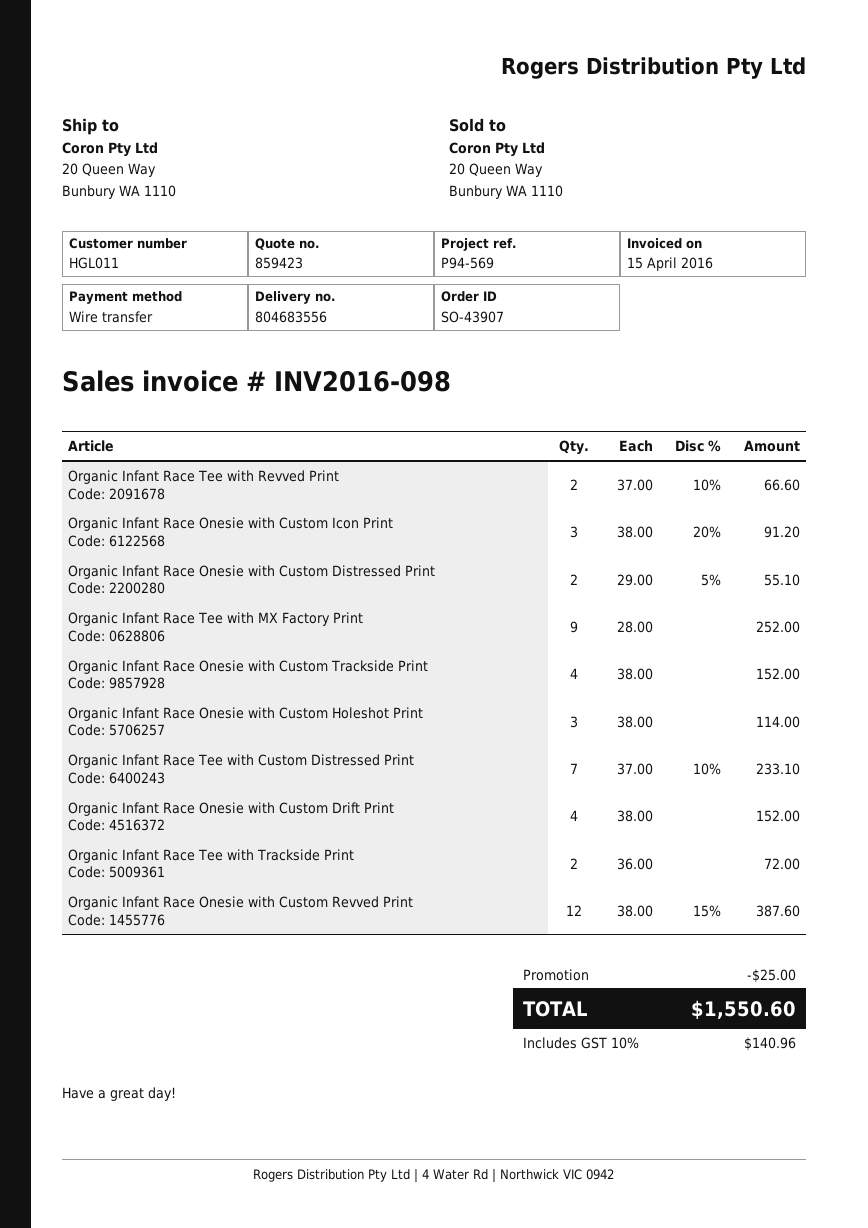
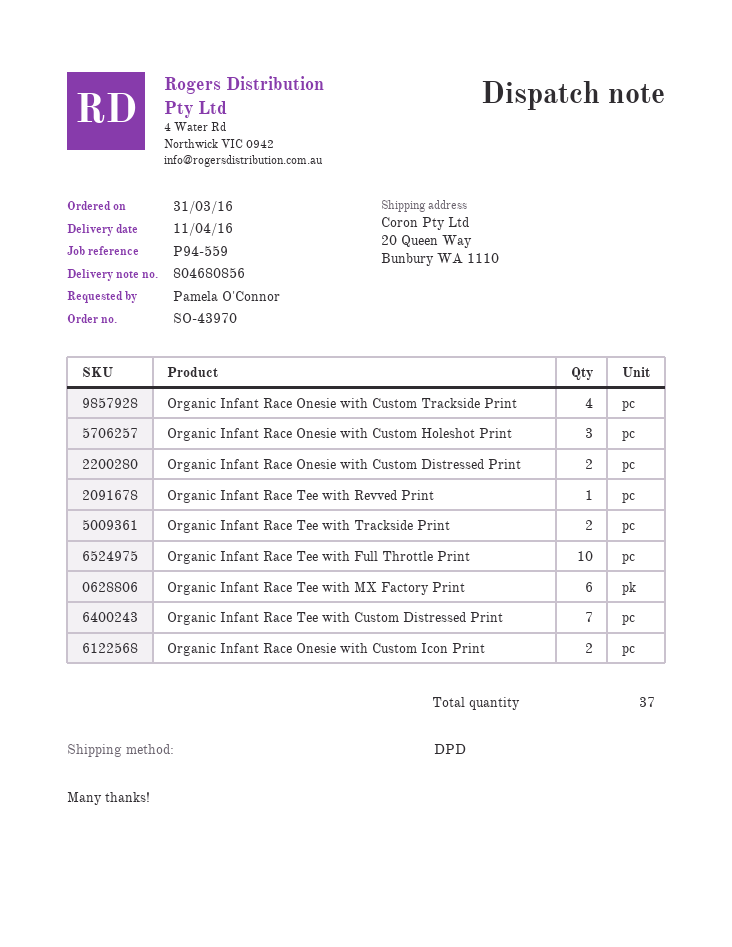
order number: SO-43907 -> SO-43970
delivery note number: 804683556 -> 804680856
reference: P94-569 -> P94-559
Organic Infant Race Tee with Revved Print: 2 -> 1
Organic Infant Race Onesie with Custom Icon Print: 3 -> 2
Organic Infant Race Tee with MX Factory Print: 9 -> 6
Organic Infant Race Onesie with Custom Drift Print: 4 -> none
Organic Infant Race Onesie with Custom Revved Print: 12 -> none
Organic Infant Race Tee with Full Throttle Print: none -> 10

